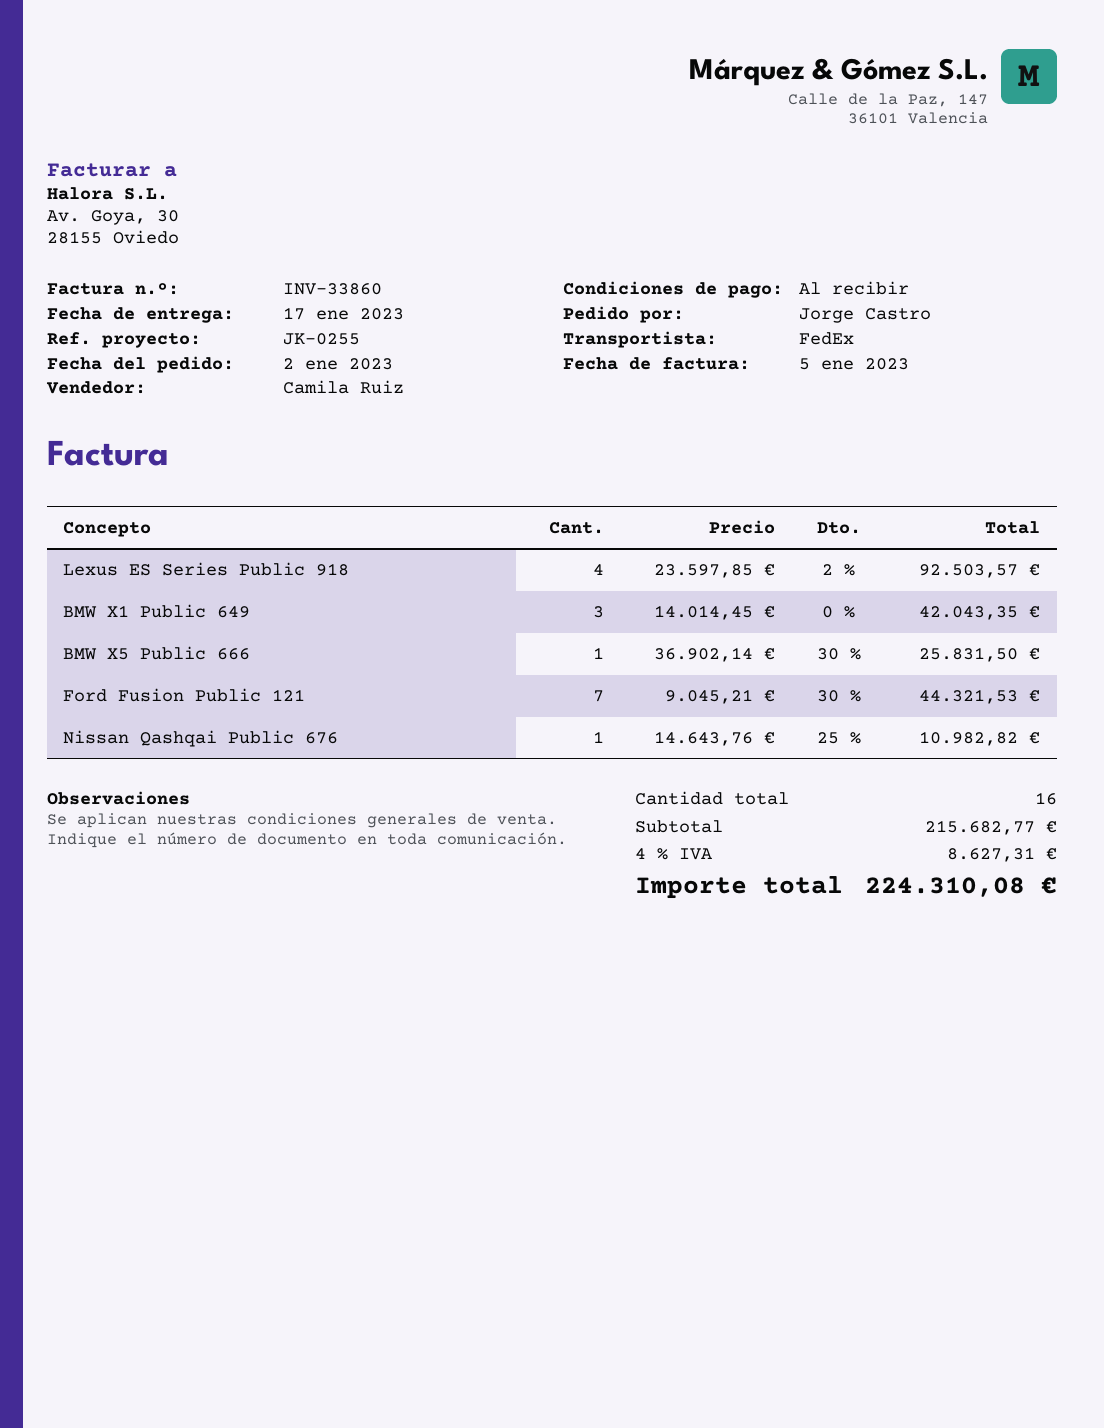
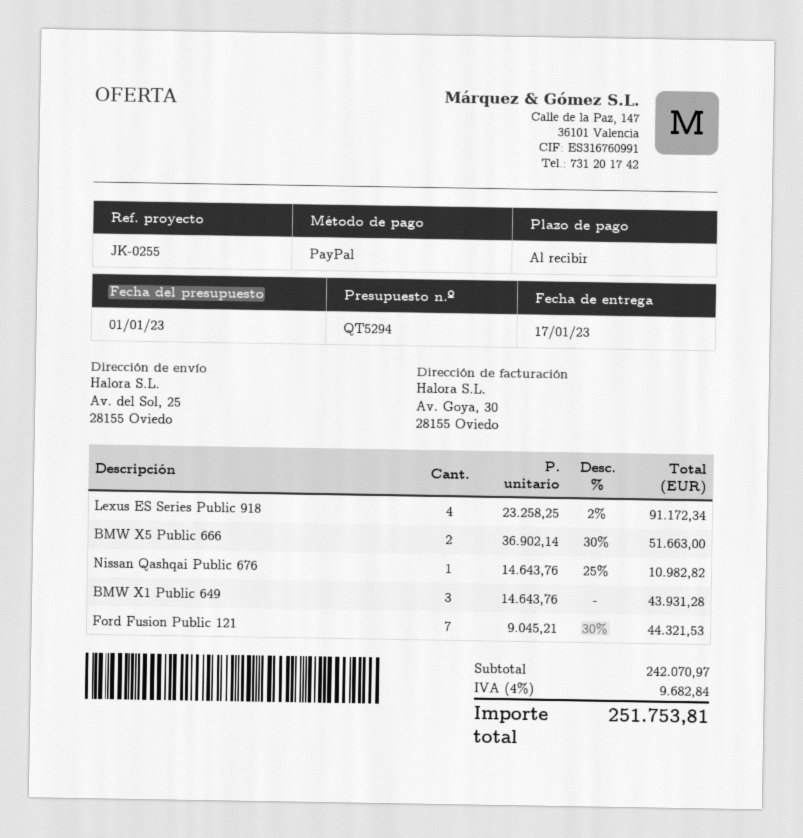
Lexus ES Series Public 918: 4 x 23597.85 - 2% = 92503.57 -> 4 x 23258.25 - 2% = 91172.34
BMW X1 Public 649: 3 x 14014.45 = 42043.35 -> 3 x 14643.76 = 43931.28
BMW X5 Public 666: 1 x 36902.14 - 30% = 25831.50 -> 2 x 36902.14 - 30% = 51663.00
subtotal: 215682.77 -> 242070.97
tax: 4% = 8627.31 -> 4% = 9682.84
total: 224310.08 -> 251753.81

